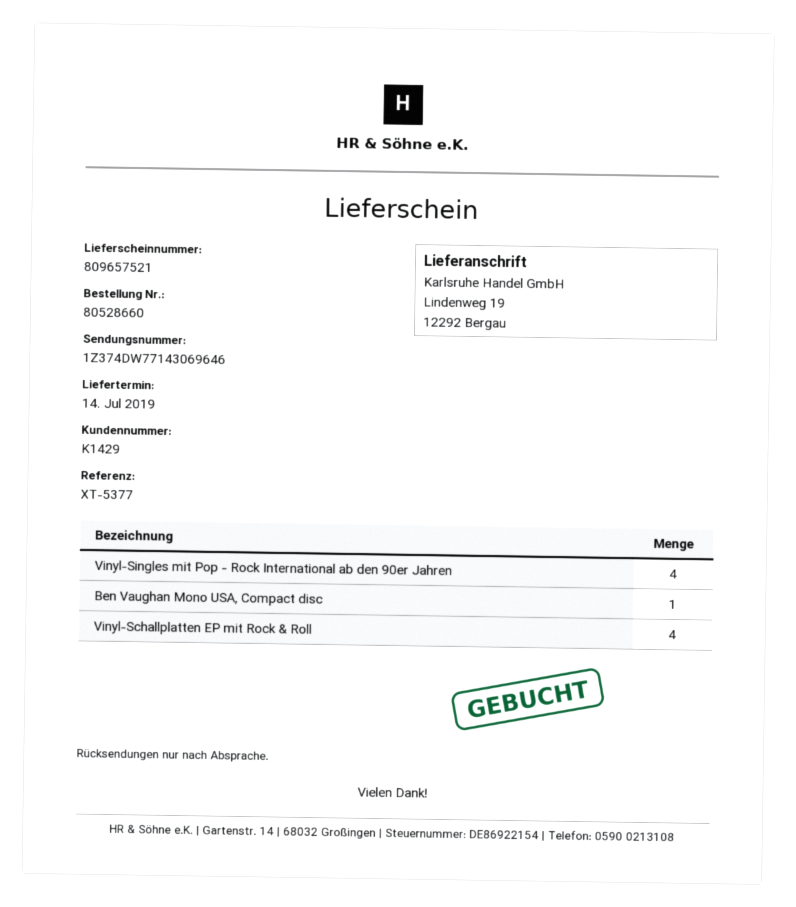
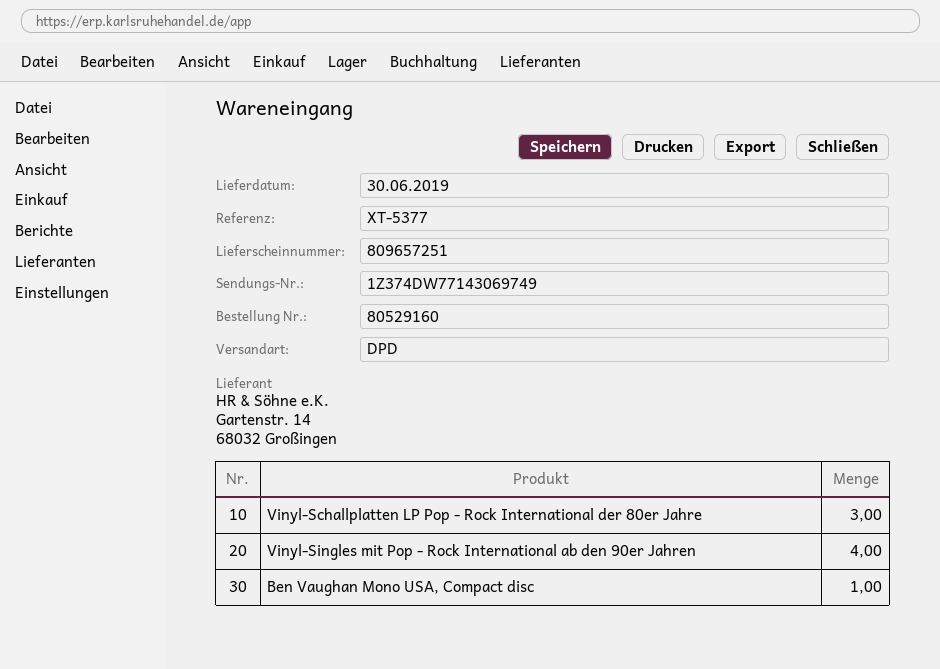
order number: 80528660 -> 80529160
delivery note number: 809657521 -> 809657251
delivery date: 2019-07-14 -> 2019-06-30
tracking number: 1Z374DW77143069646 -> 1Z374DW77143069749
Vinyl-Schallplatten EP mit Rock & Roll: 4 -> none
Vinyl-Schallplatten LP Pop - Rock International der 80er Jahre: none -> 3

